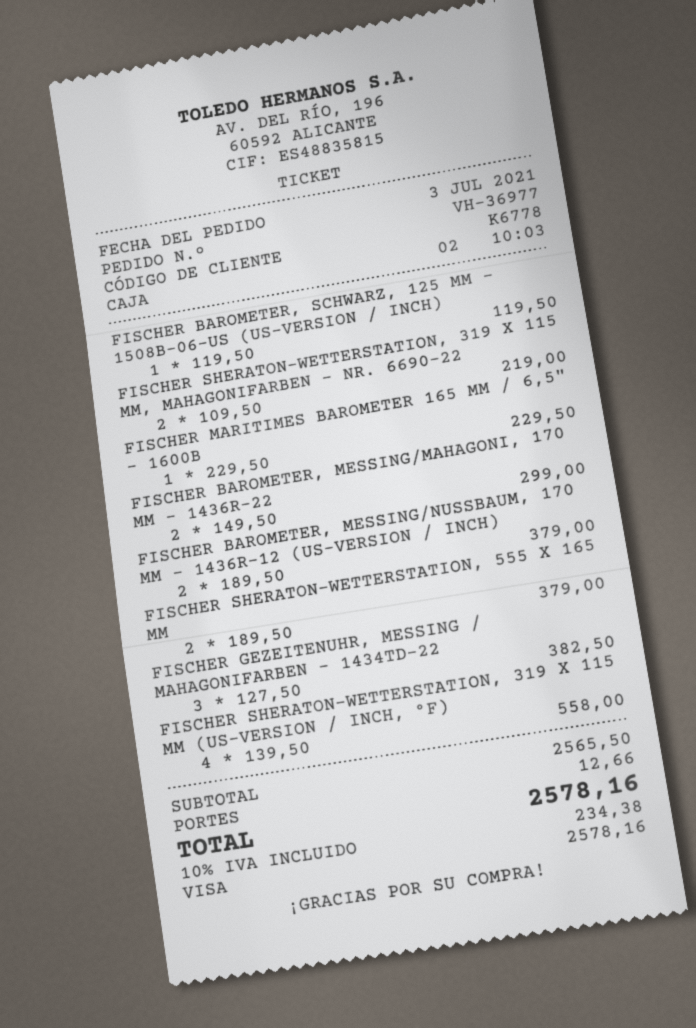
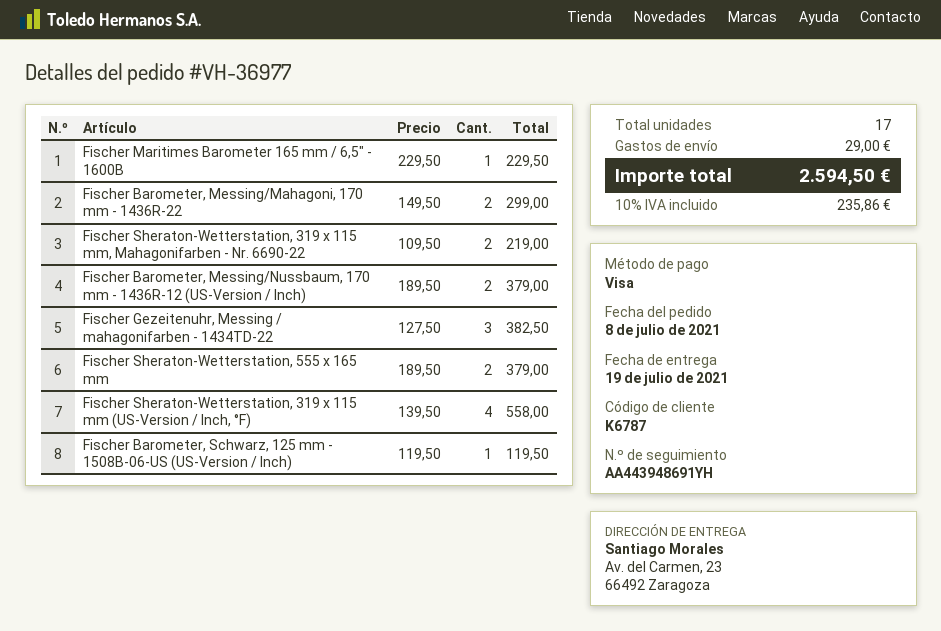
order date: 2021-07-03 -> 2021-07-08
customer number: K6778 -> K6787
shipping: 12.66 -> 29.00
tax: 10% = 234.38 -> 10% = 235.86
total: 2578.16 -> 2594.50

